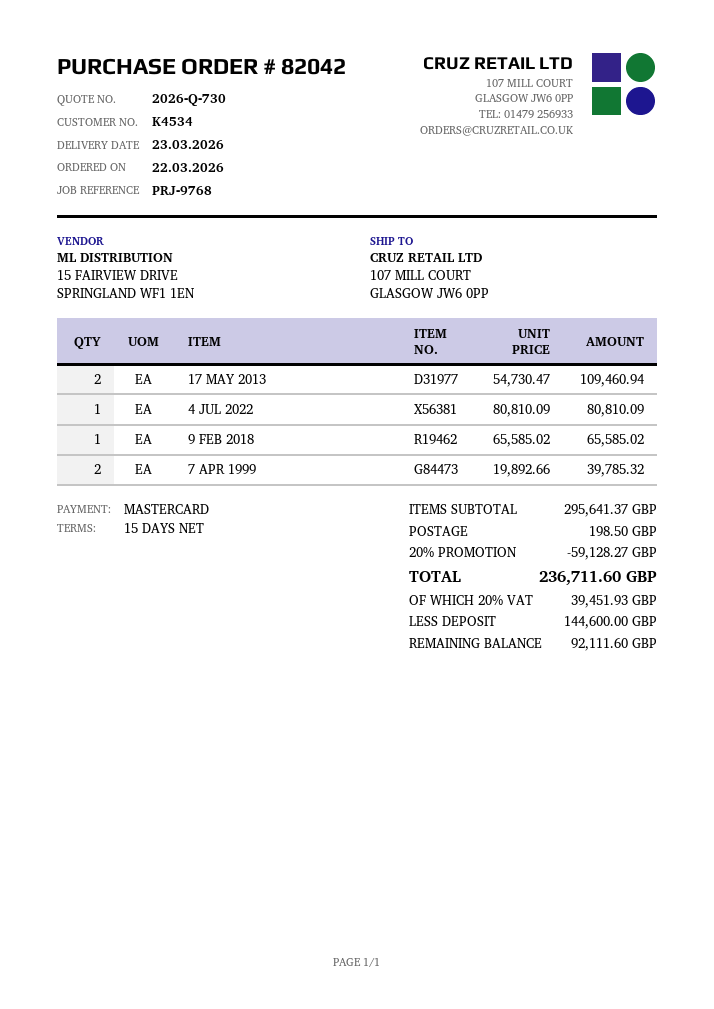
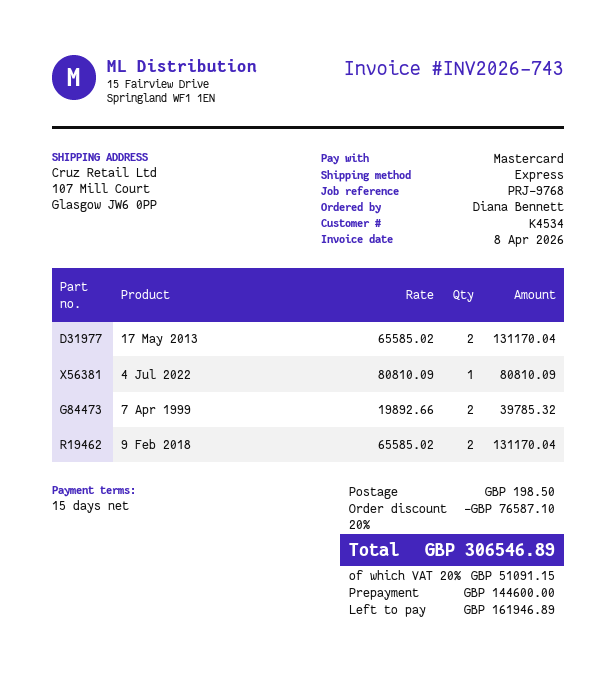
17 MAY 2013: 2 x 54730.47 = 109460.94 -> 2 x 65585.02 = 131170.04
9 FEB 2018: 1 x 65585.02 = 65585.02 -> 2 x 65585.02 = 131170.04
discount: 20% = 59128.27 -> 20% = 76587.10
tax: 20% = 39451.93 -> 20% = 51091.15
total: 236711.60 -> 306546.89
balance: 92111.60 -> 161946.89

